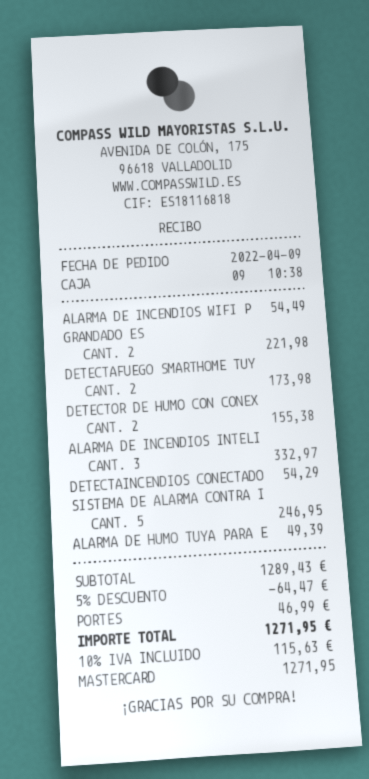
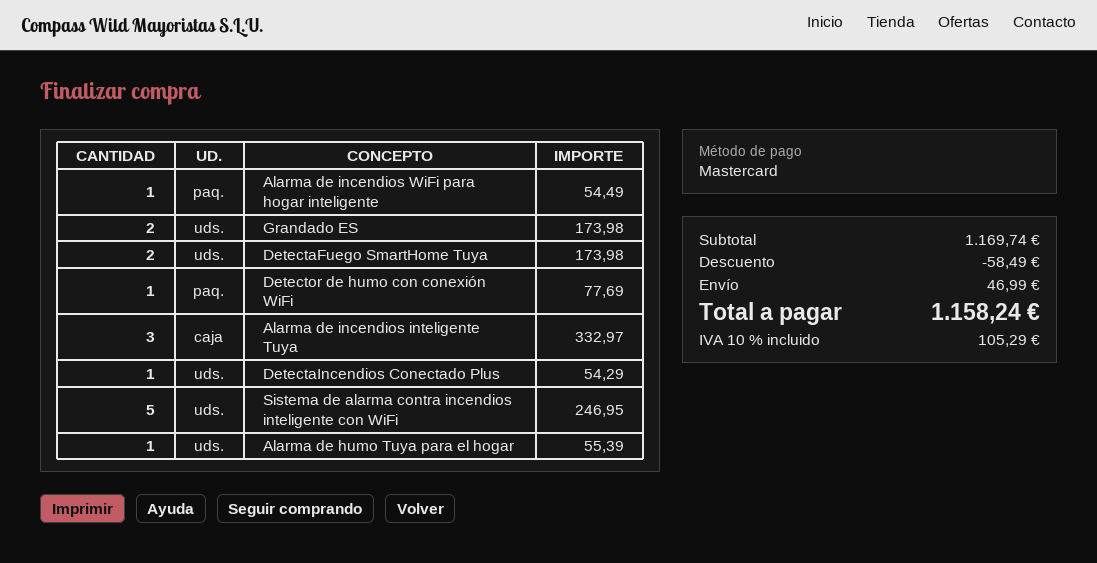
GRANDADO ES: 2 for 221.98 -> 2 for 173.98
DETECTOR DE HUMO CON CONEX: 2 for 155.38 -> 1 for 77.69
ALARMA DE HUMO TUYA PARA E: 1 for 49.39 -> 1 for 55.39
subtotal: 1289.43 -> 1169.74
discount: 64.47 -> 58.49
tax: 10% = 115.63 -> 10% = 105.29
total: 1271.95 -> 1158.24

